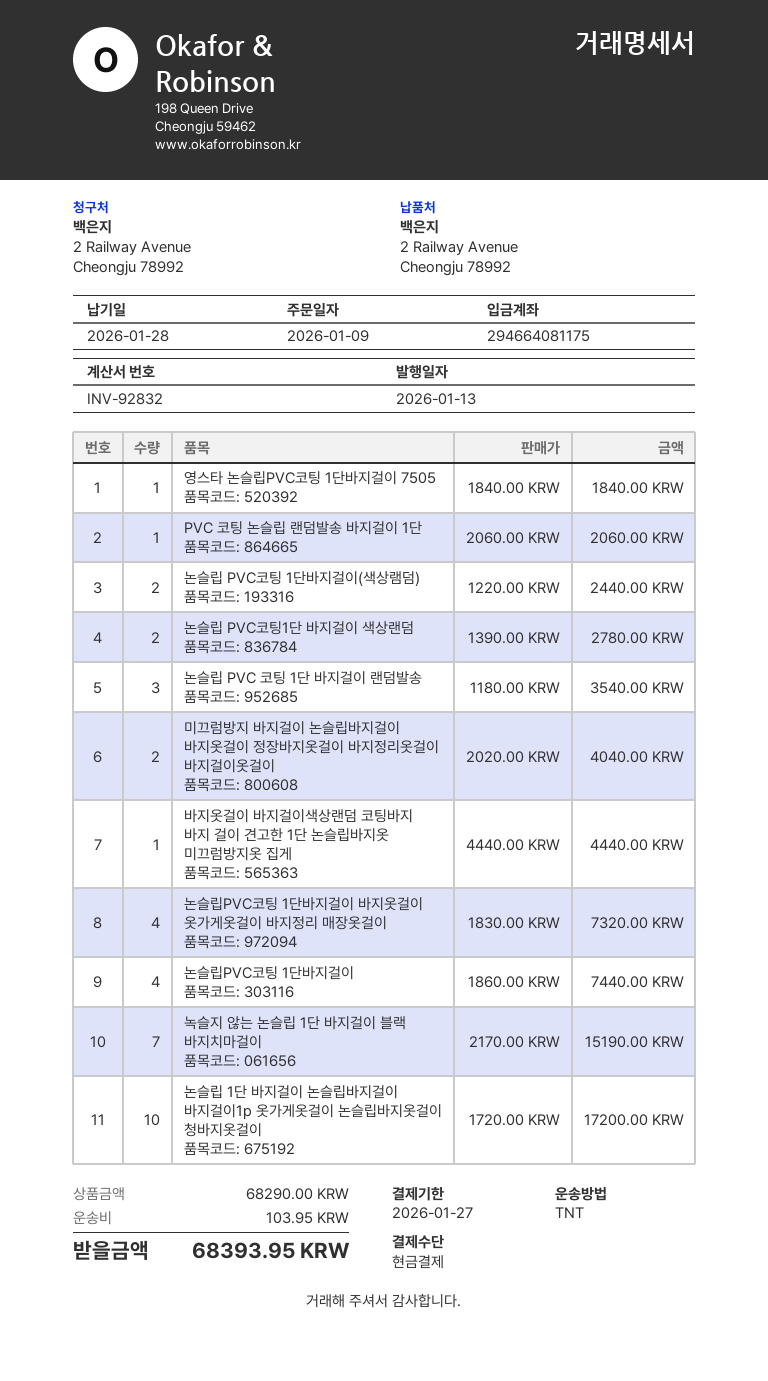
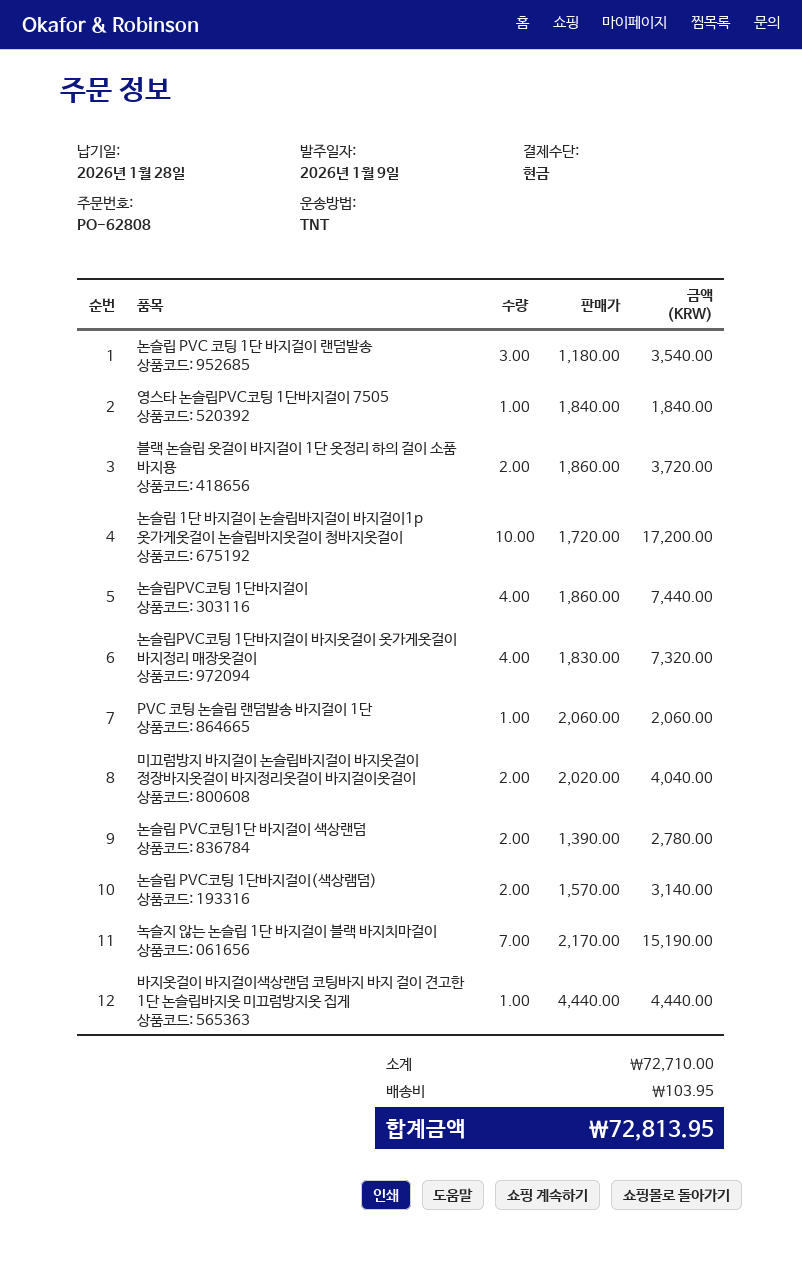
논슬립 PVC코팅 1단바지걸이(색상램덤): 2 x 1220.00 = 2440.00 -> 2 x 1570.00 = 3140.00
블랙 논슬립 옷걸이 바지걸이 1단 옷정리 하의 걸이 소품 바지용: none -> 2 x 1860.00 = 3720.00
subtotal: 68290.00 -> 72710.00
total: 68393.95 -> 72813.95

